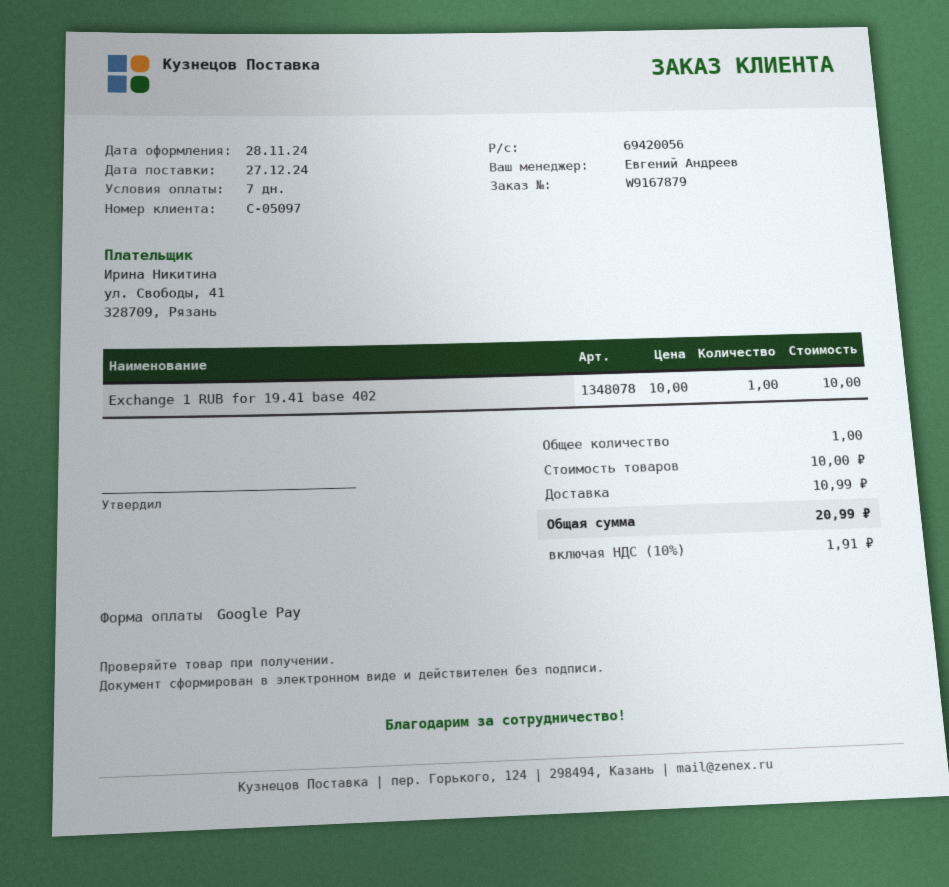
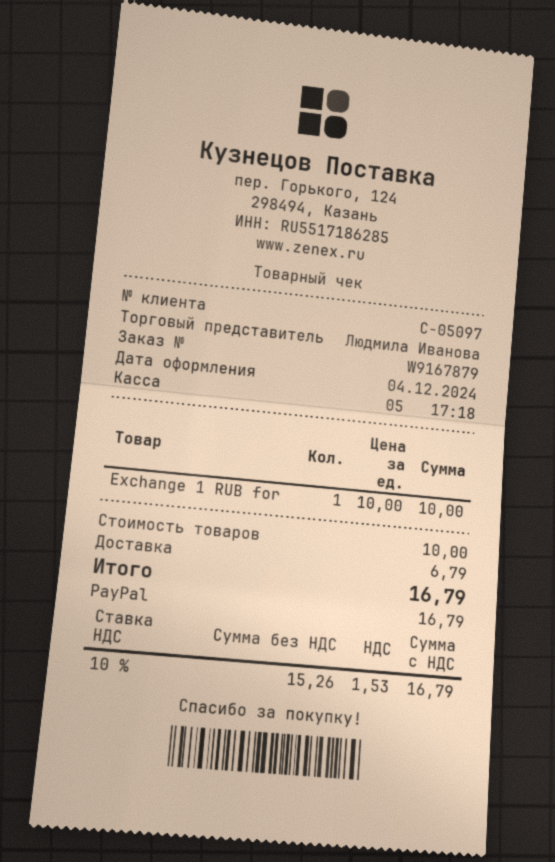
order date: 2024-11-28 -> 2024-12-04
sales rep: Евгений Андреев -> Людмила Иванова
payment method: Google Pay -> PayPal
shipping: 10.99 -> 6.79
tax: 10% = 1.91 -> 10% = 1.53
total: 20.99 -> 16.79

